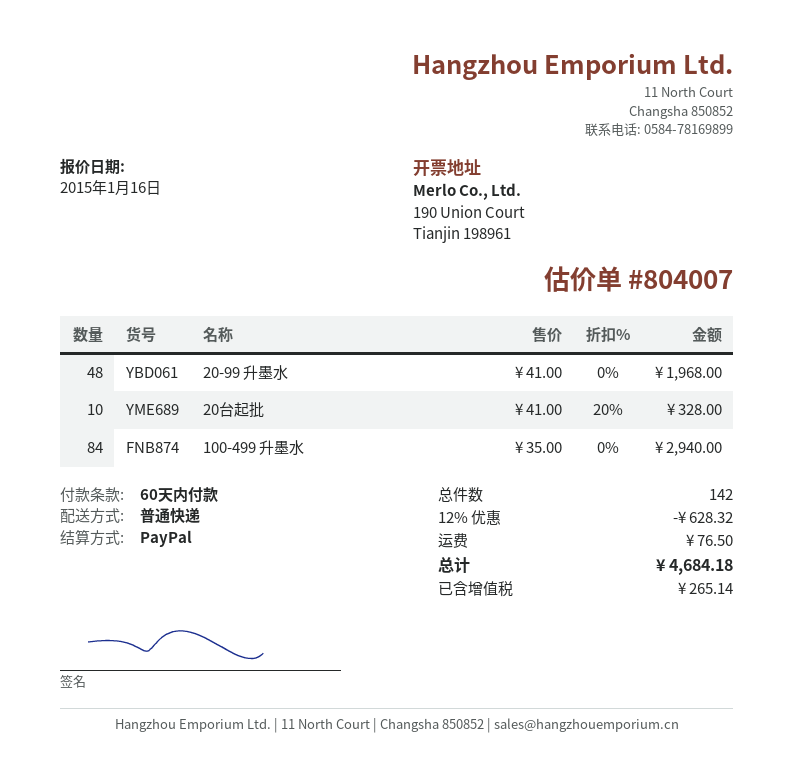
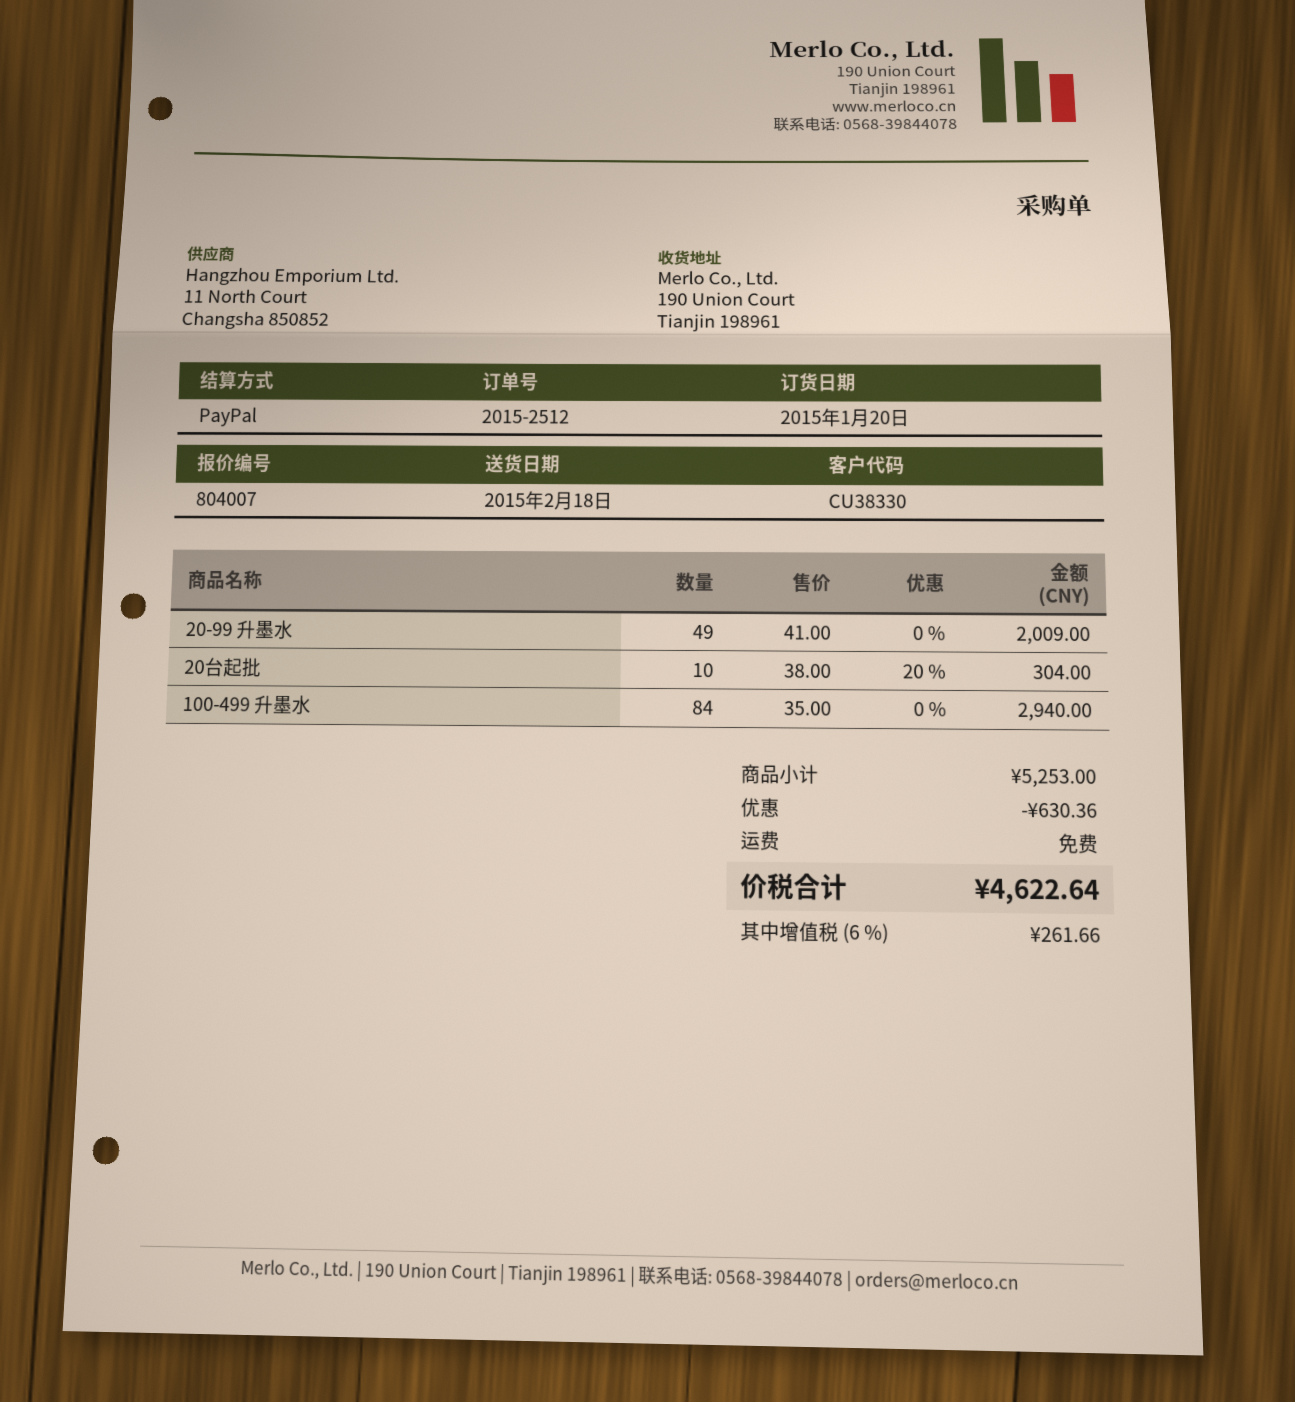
20-99 升墨水: 48 x 41.00 = 1968.00 -> 49 x 41.00 = 2009.00
20台起批: 10 x 41.00 - 20% = 328.00 -> 10 x 38.00 - 20% = 304.00
discount: 628.32 -> 630.36
shipping: 76.50 -> 0.00
tax: 265.14 -> 261.66
total: 4684.18 -> 4622.64

